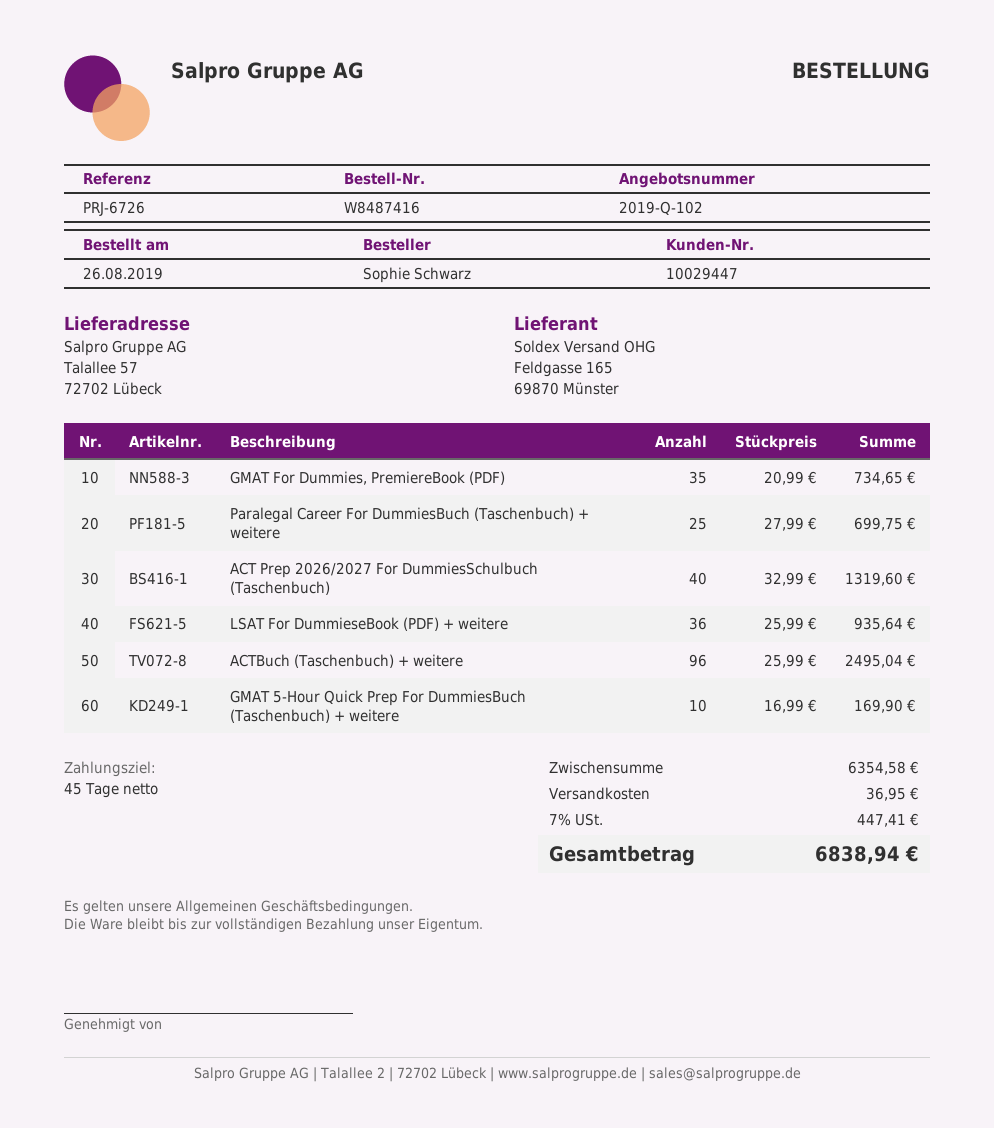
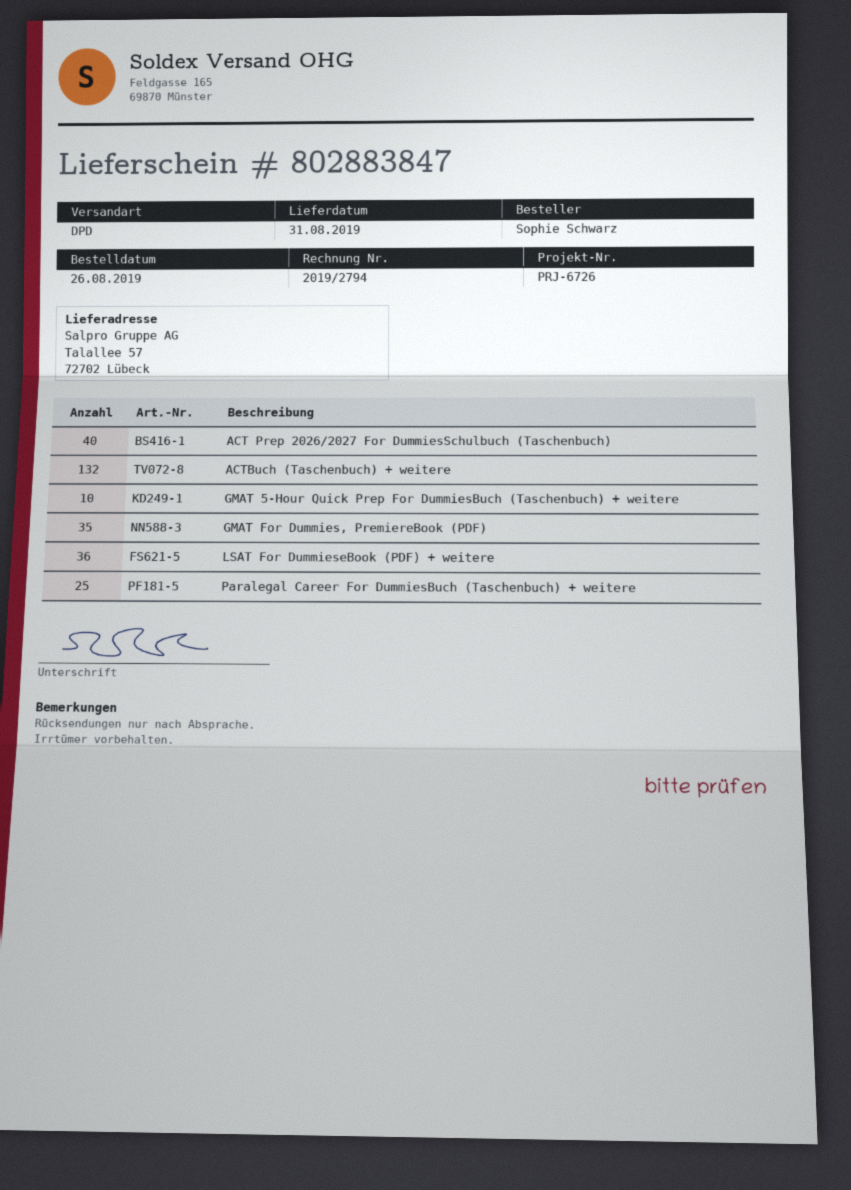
ACTBuch (Taschenbuch) + weitere: 96 -> 132

